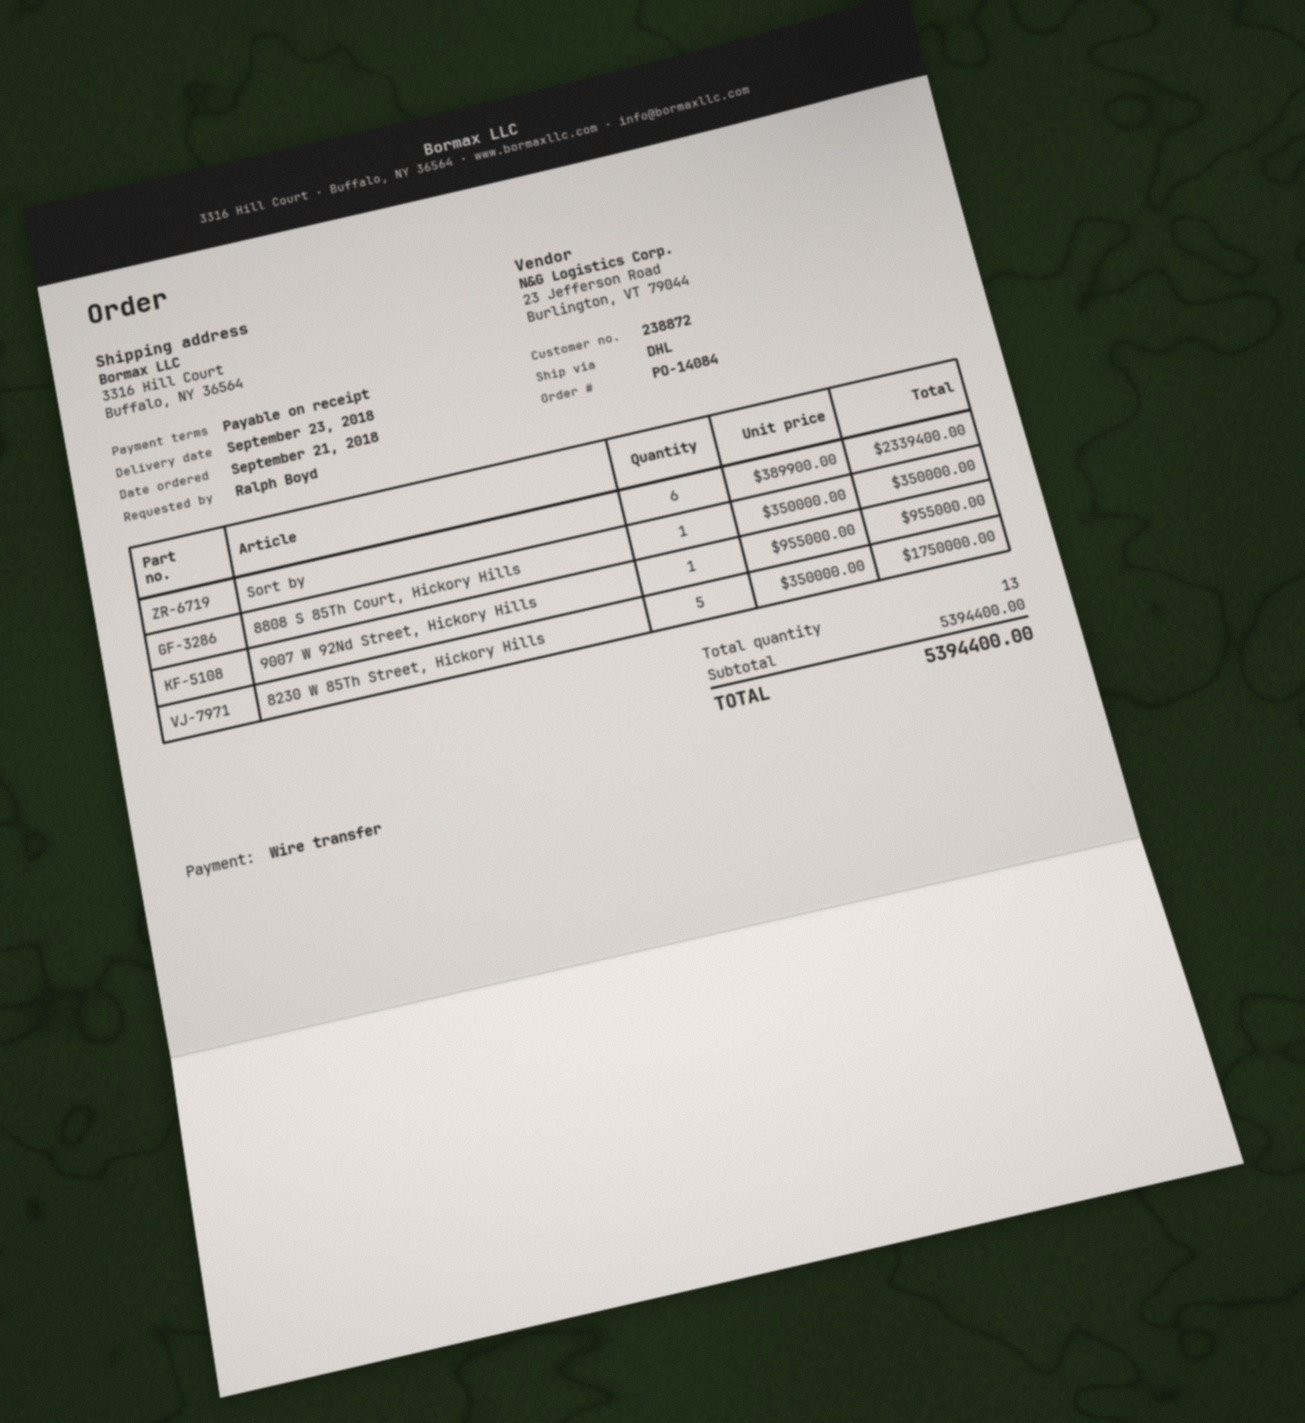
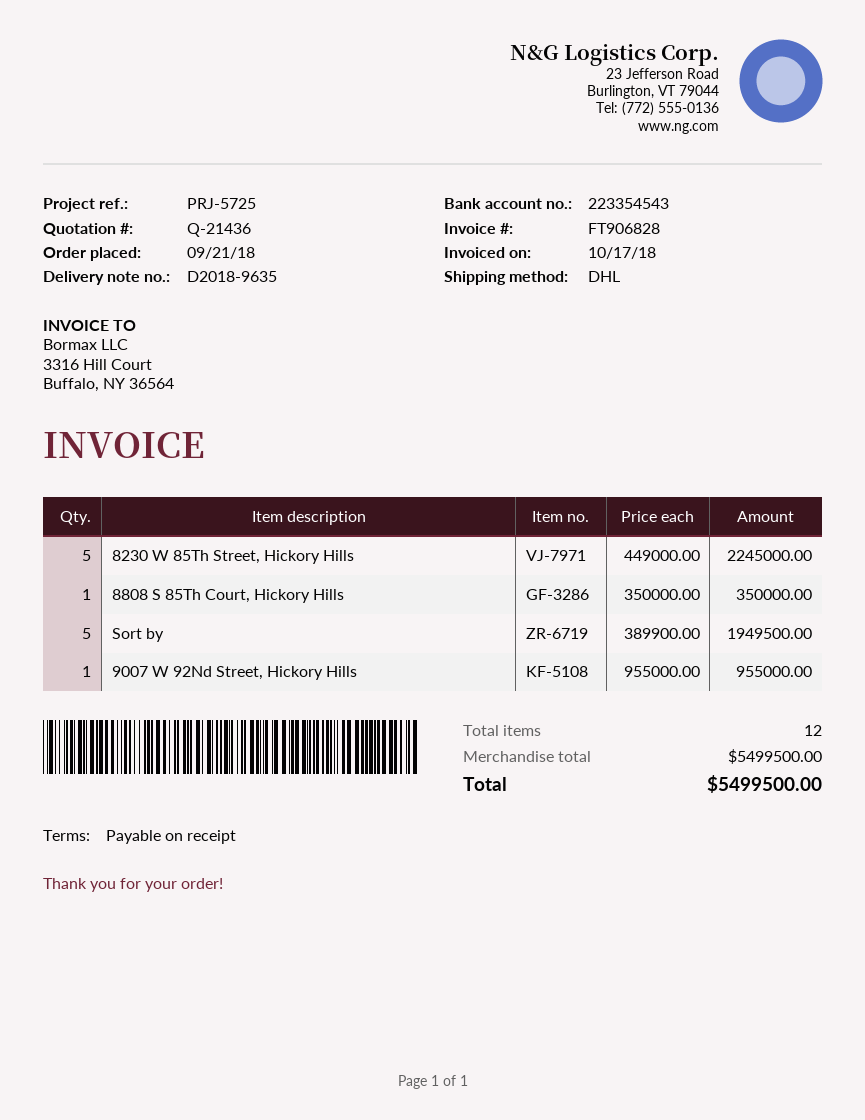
Sort by: 6 x 389900.00 = 2339400.00 -> 5 x 389900.00 = 1949500.00
8230 W 85Th Street, Hickory Hills: 5 x 350000.00 = 1750000.00 -> 5 x 449000.00 = 2245000.00
total quantity: 13 -> 12
subtotal: 5394400.00 -> 5499500.00
total: 5394400.00 -> 5499500.00

